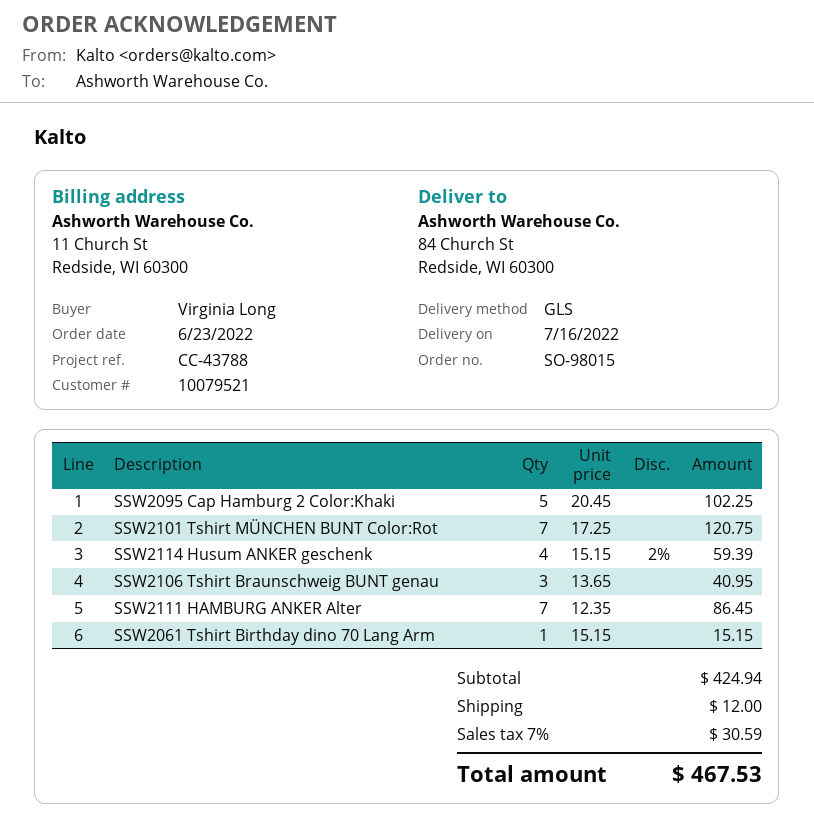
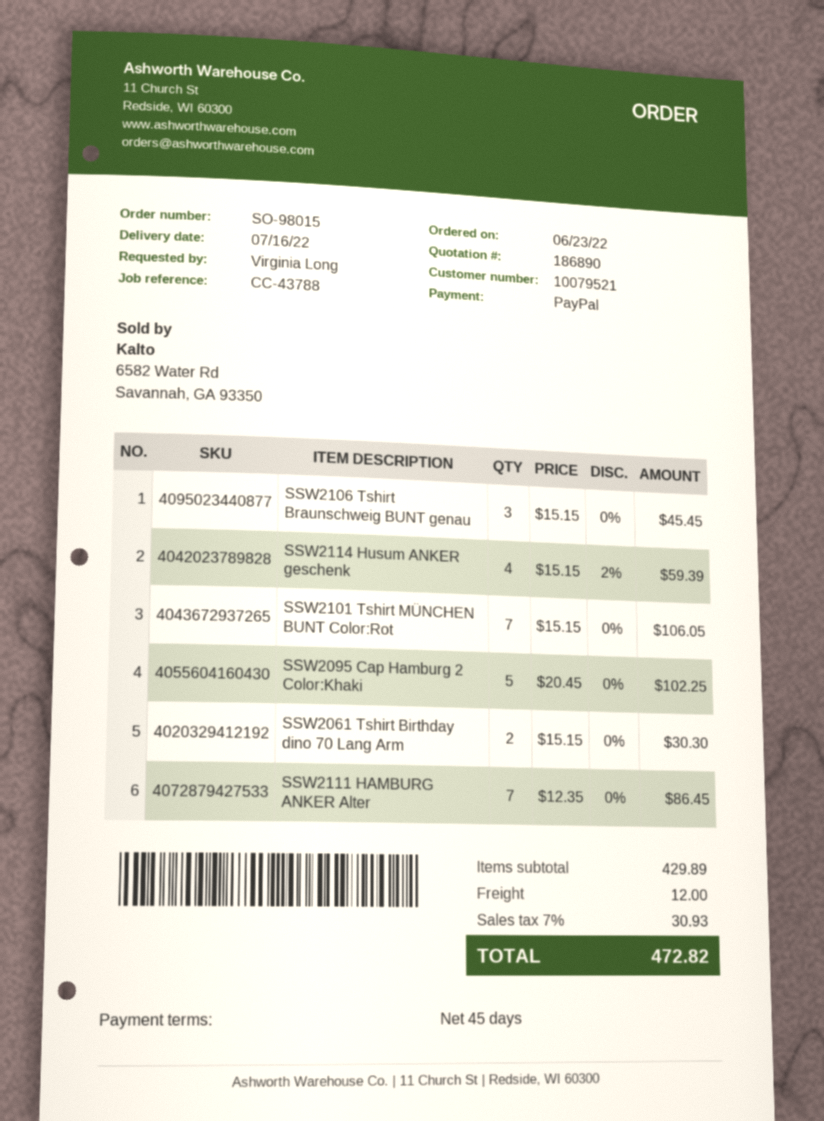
SSW2101 Tshirt MÜNCHEN BUNT Color:Rot: 7 x 17.25 = 120.75 -> 7 x 15.15 = 106.05
SSW2106 Tshirt Braunschweig BUNT genau: 3 x 13.65 = 40.95 -> 3 x 15.15 = 45.45
SSW2061 Tshirt Birthday dino 70 Lang Arm: 1 x 15.15 = 15.15 -> 2 x 15.15 = 30.30
subtotal: 424.94 -> 429.89
tax: 7% = 30.59 -> 7% = 30.93
total: 467.53 -> 472.82

